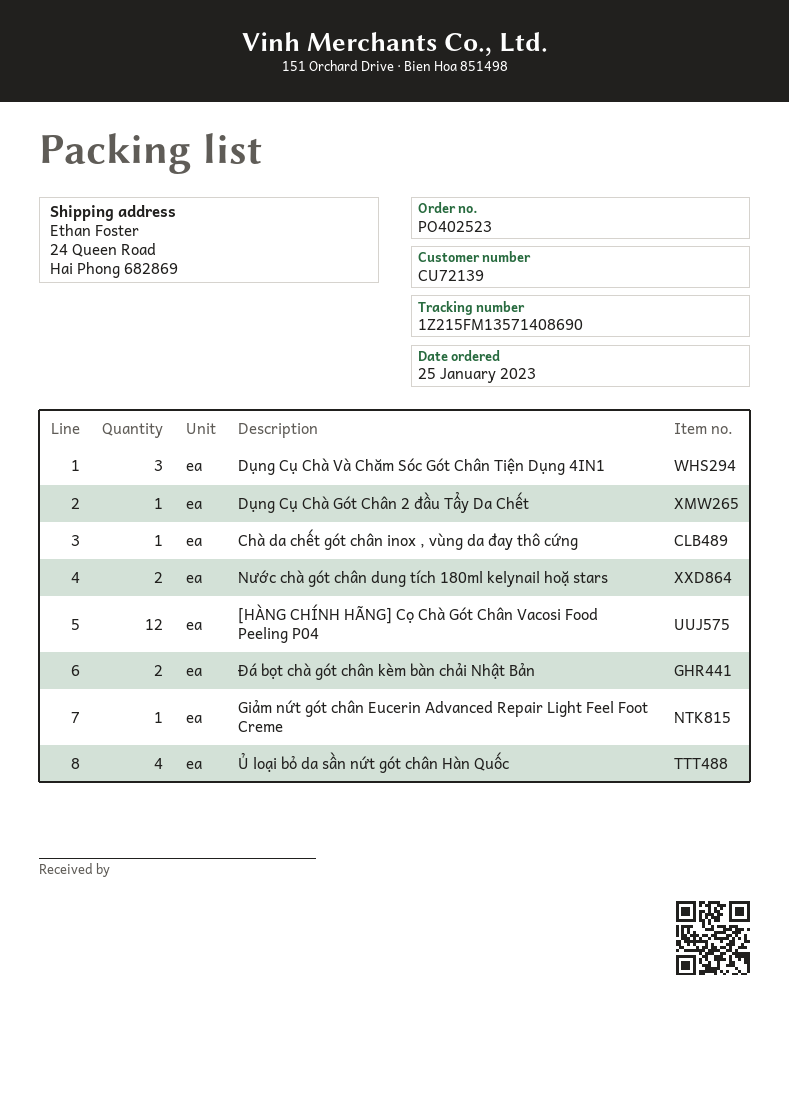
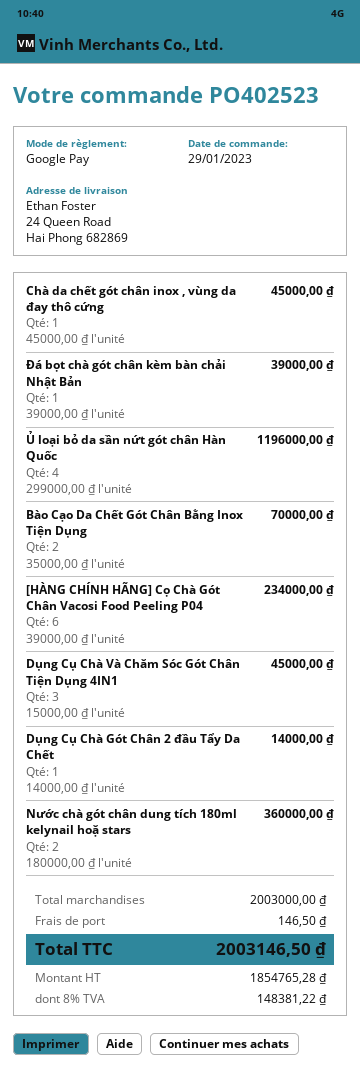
order date: 2023-01-25 -> 2023-01-29
[HÀNG CHÍNH HÃNG] Cọ Chà Gót Chân Vacosi Food Peeling P04: 12 -> 6
Đá bọt chà gót chân kèm bàn chải Nhật Bản: 2 -> 1
Giảm nứt gót chân Eucerin Advanced Repair Light Feel Foot Creme: 1 -> none
Bào Cạo Da Chết Gót Chân Bằng Inox Tiện Dụng: none -> 2

